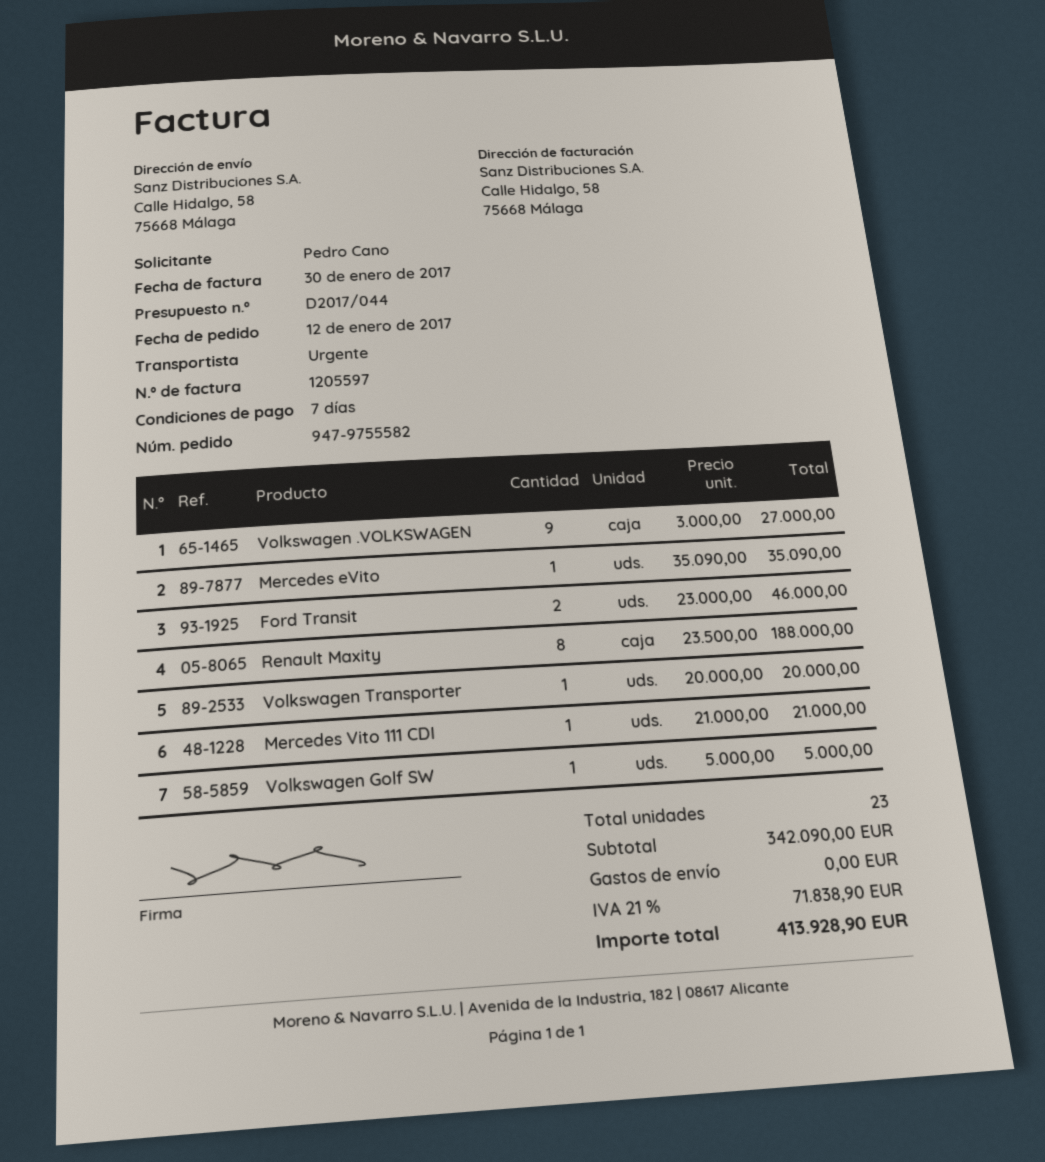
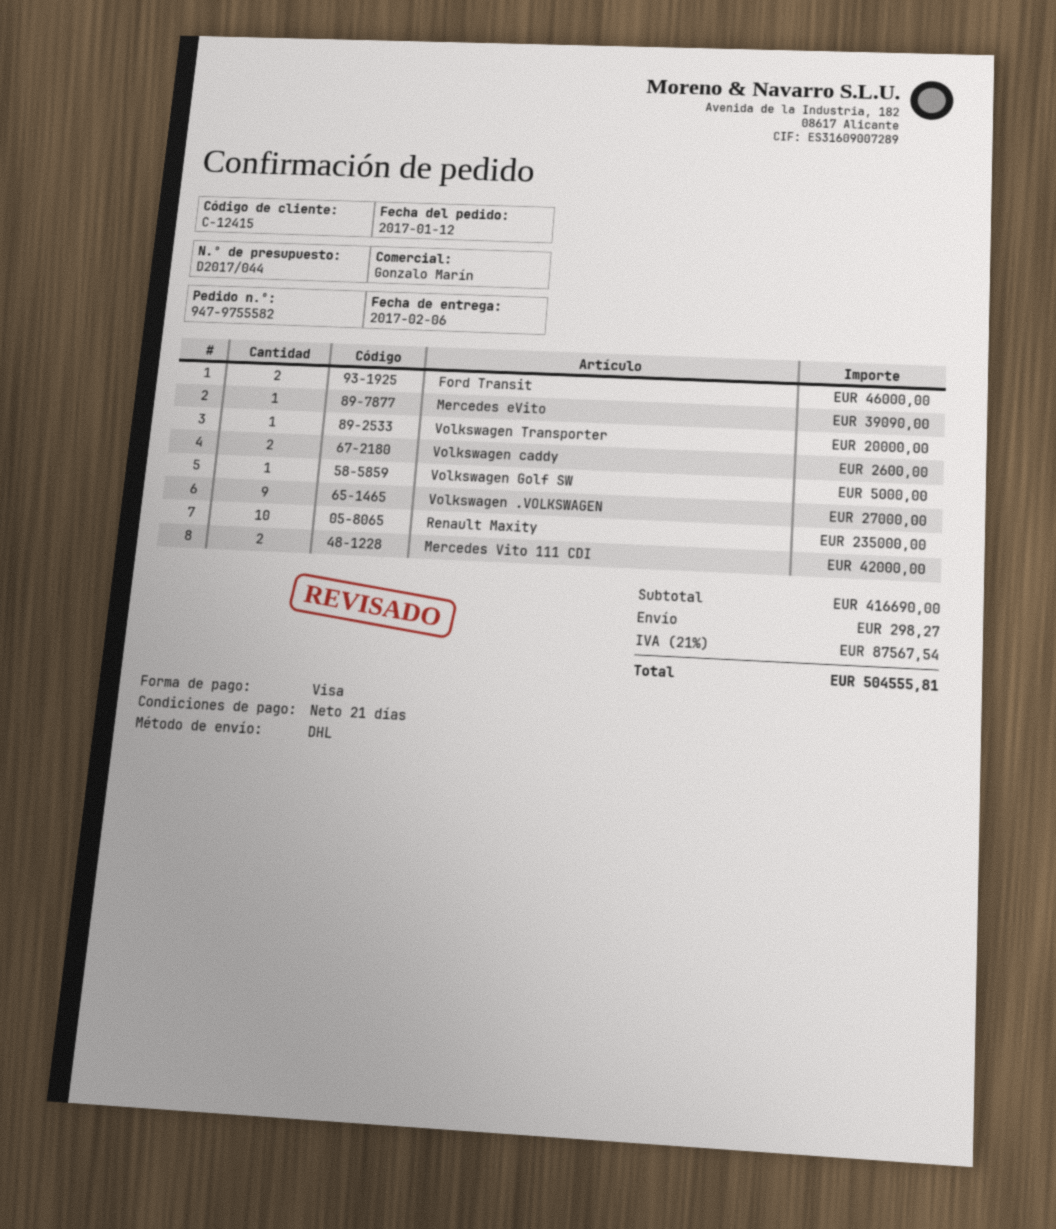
payment terms: 7 days -> 21 days
shipping method: express -> DHL
Mercedes eVito: 1 for 35090.00 -> 1 for 39090.00
Renault Maxity: 8 for 188000.00 -> 10 for 235000.00
Mercedes Vito 111 CDI: 1 for 21000.00 -> 2 for 42000.00
Volkswagen caddy: none -> 2 for 2600.00
subtotal: 342090.00 -> 416690.00
shipping: 0.00 -> 298.27
tax: 21% = 71838.90 -> 21% = 87567.54
total: 413928.90 -> 504555.81

